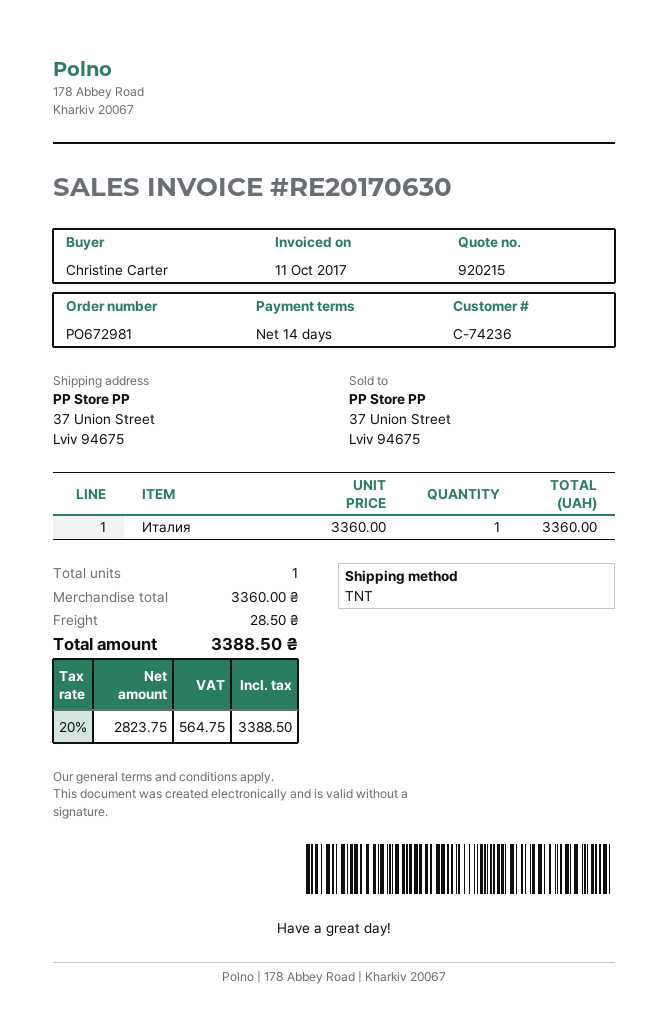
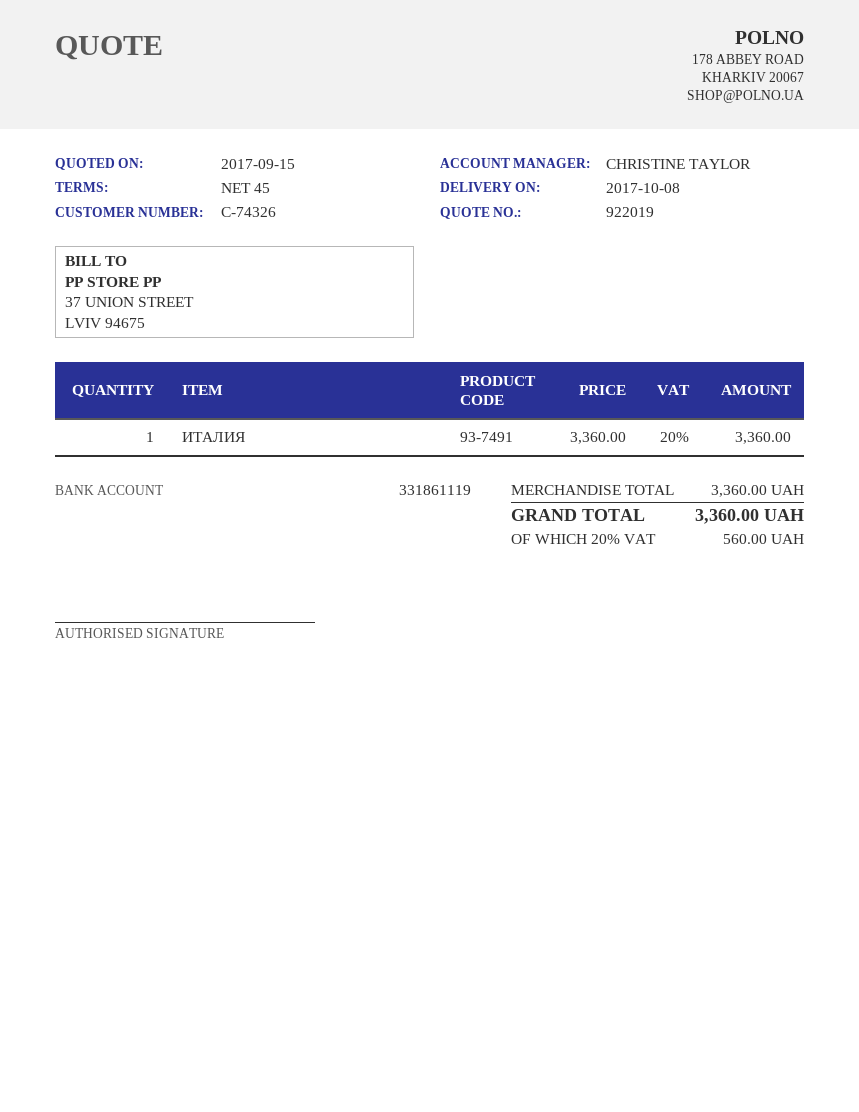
quote number: 920215 -> 922019
payment terms: 14 days -> 45 days
customer number: C-74236 -> C-74326
shipping: 28.50 -> none
tax: 20% = 564.75 -> 20% = 560.00
total: 3388.50 -> 3360.00

